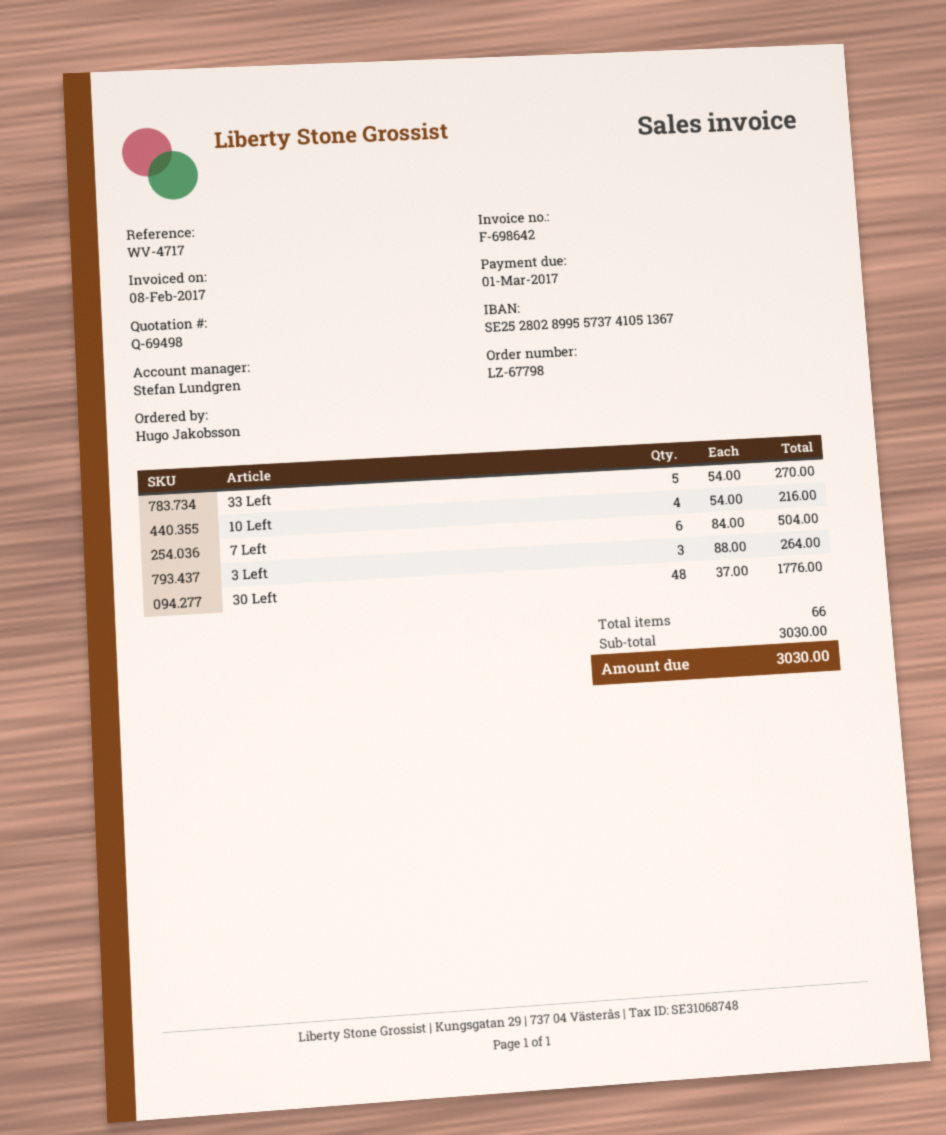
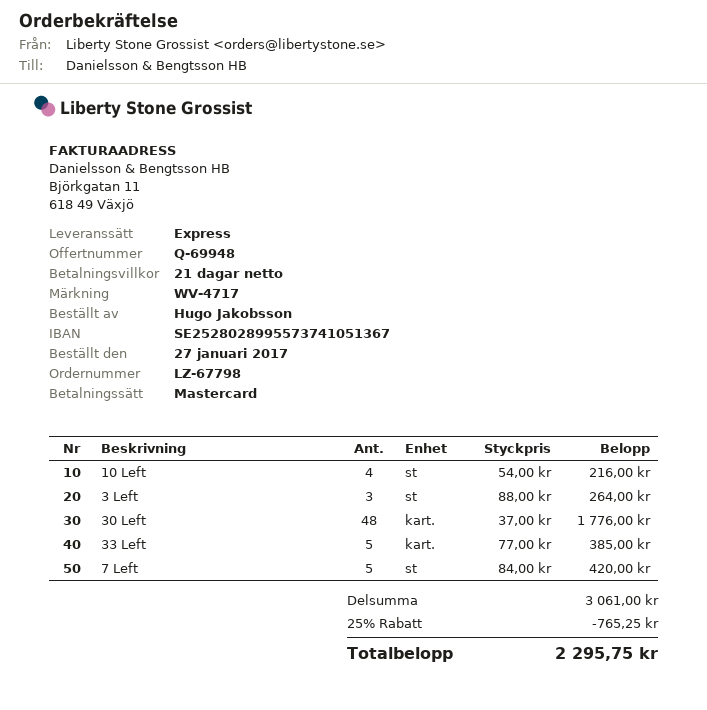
quote number: Q-69498 -> Q-69948
33 Left: 5 x 54.00 = 270.00 -> 5 x 77.00 = 385.00
7 Left: 6 x 84.00 = 504.00 -> 5 x 84.00 = 420.00
subtotal: 3030.00 -> 3061.00
discount: none -> 25% = 765.25
total: 3030.00 -> 2295.75

